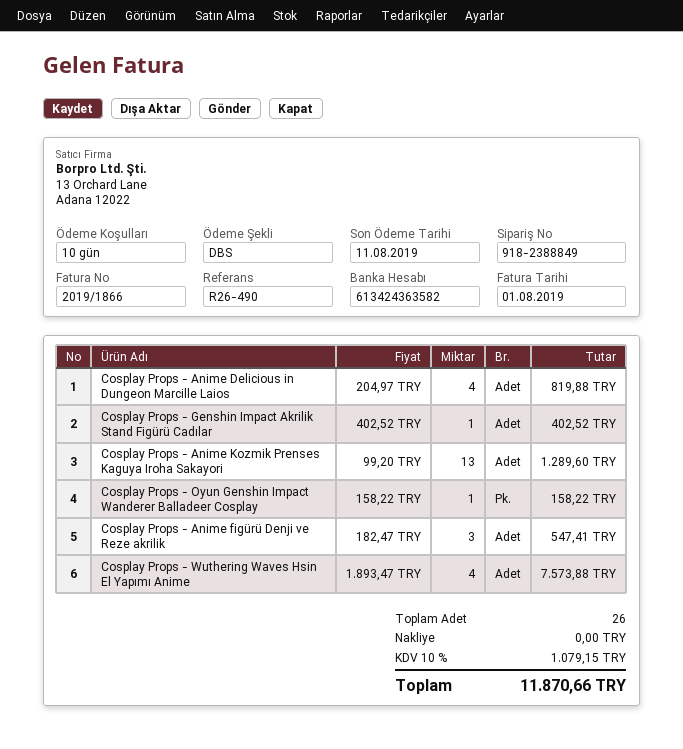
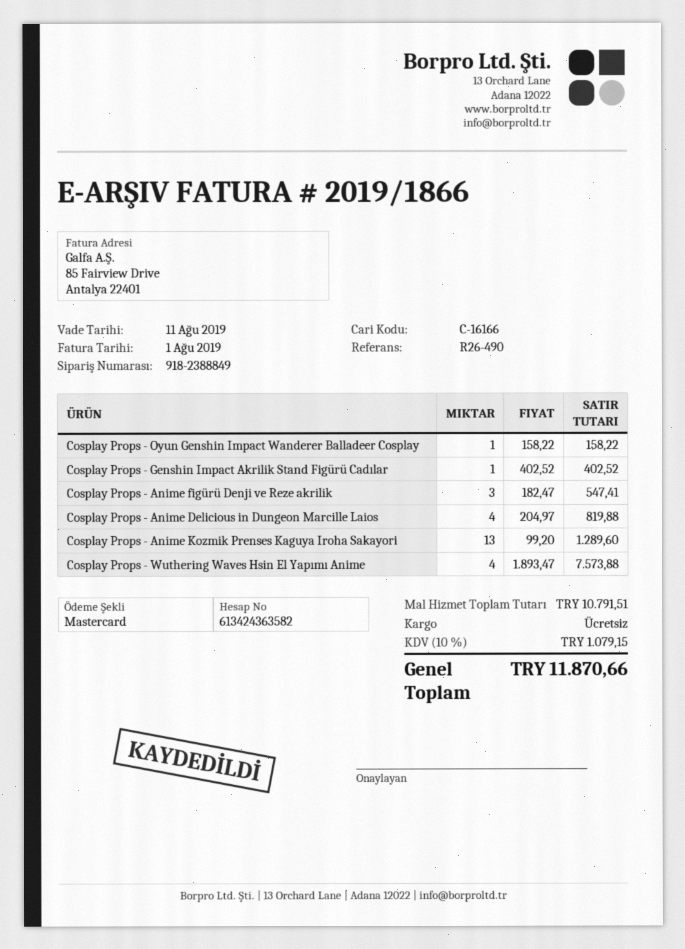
payment method: direct debit -> Mastercard

